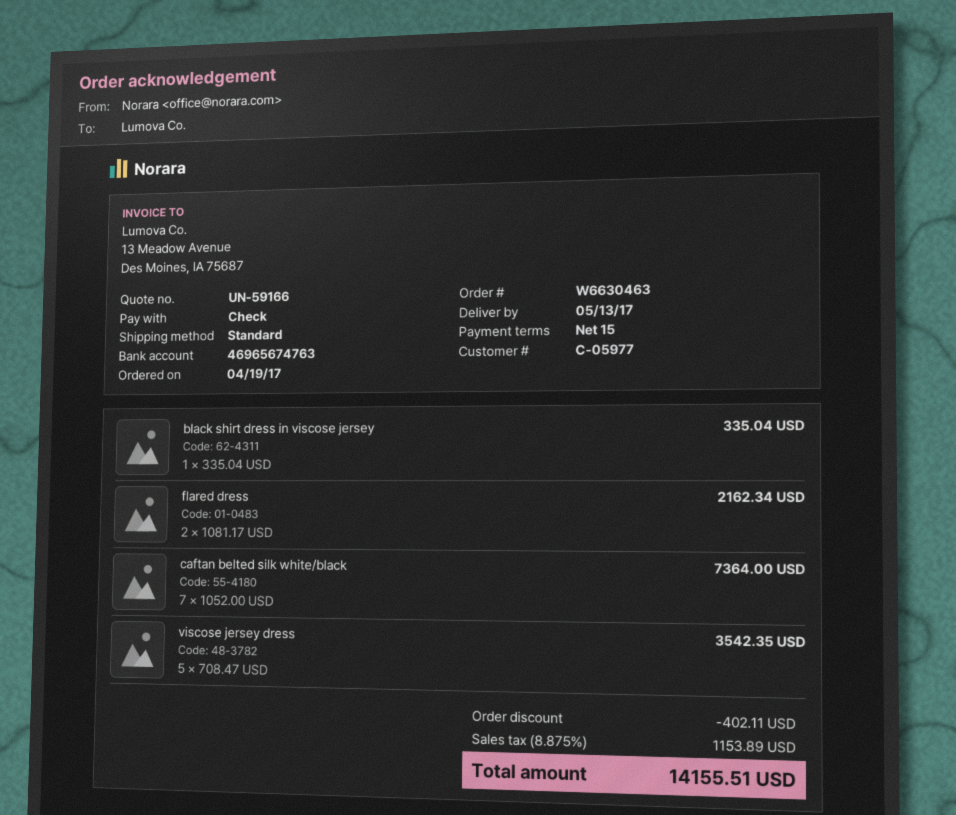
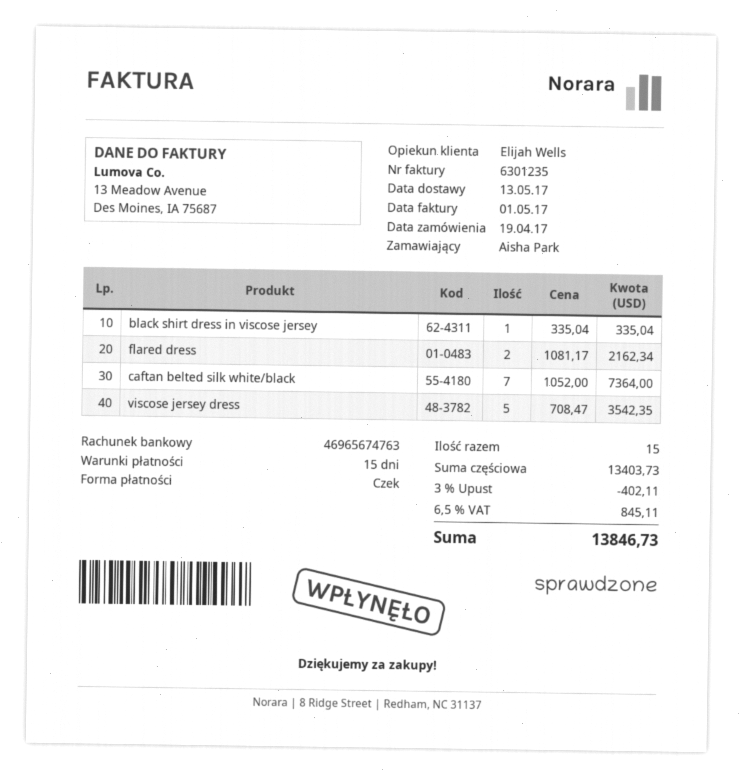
tax: 8.875% = 1153.89 -> 6.5% = 845.11
total: 14155.51 -> 13846.73

